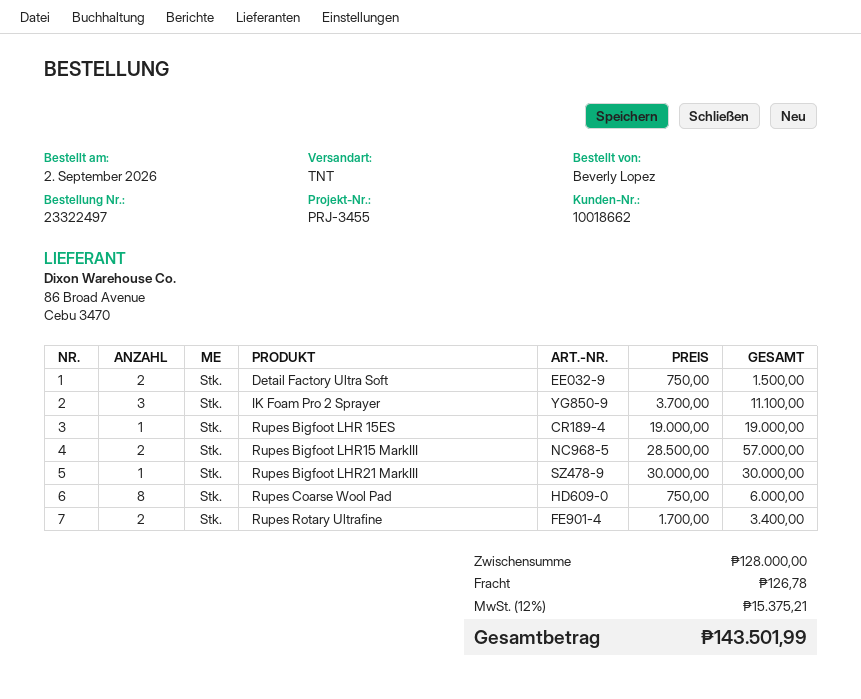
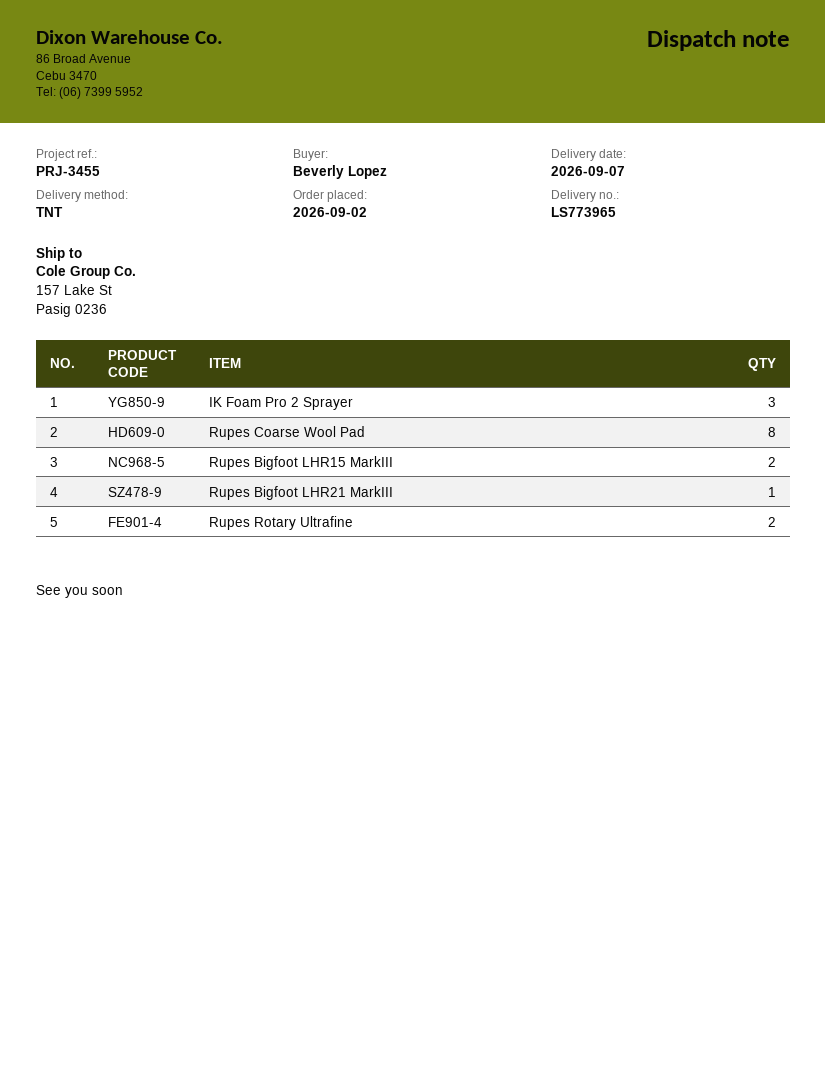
Detail Factory Ultra Soft: 2 -> none
Rupes Bigfoot LHR 15ES: 1 -> none

